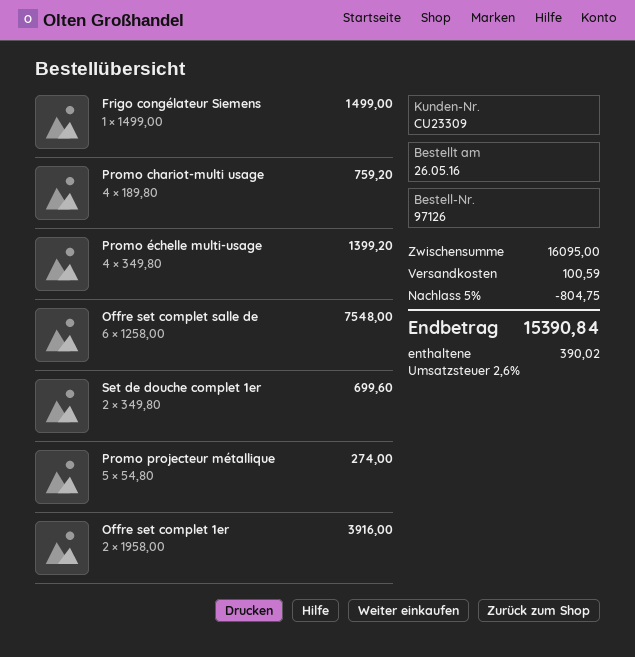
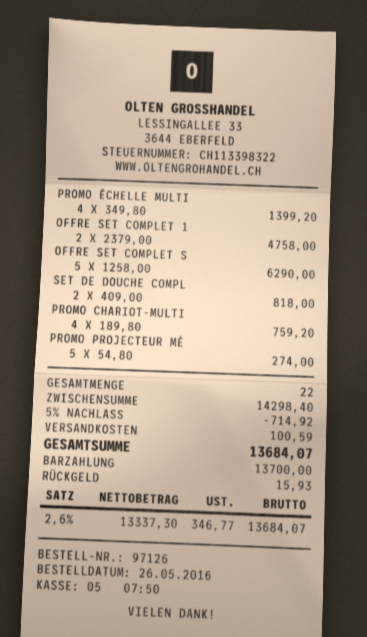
Frigo congélateur Siemens: 1 x 1499.00 = 1499.00 -> none
Offre set complet salle de: 6 x 1258.00 = 7548.00 -> 5 x 1258.00 = 6290.00
Set de douche complet 1er: 2 x 349.80 = 699.60 -> 2 x 409.00 = 818.00
Offre set complet 1er: 2 x 1958.00 = 3916.00 -> 2 x 2379.00 = 4758.00
subtotal: 16095.00 -> 14298.40
discount: 5% = 804.75 -> 5% = 714.92
tax: 2.6% = 390.02 -> 2.6% = 346.77
total: 15390.84 -> 13684.07

